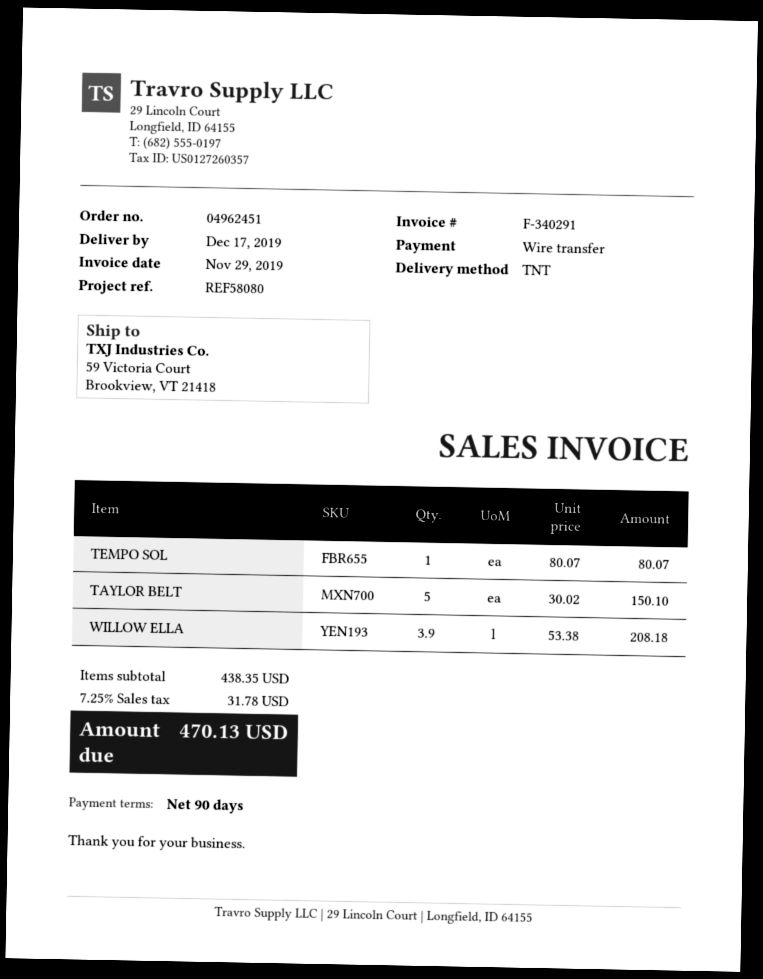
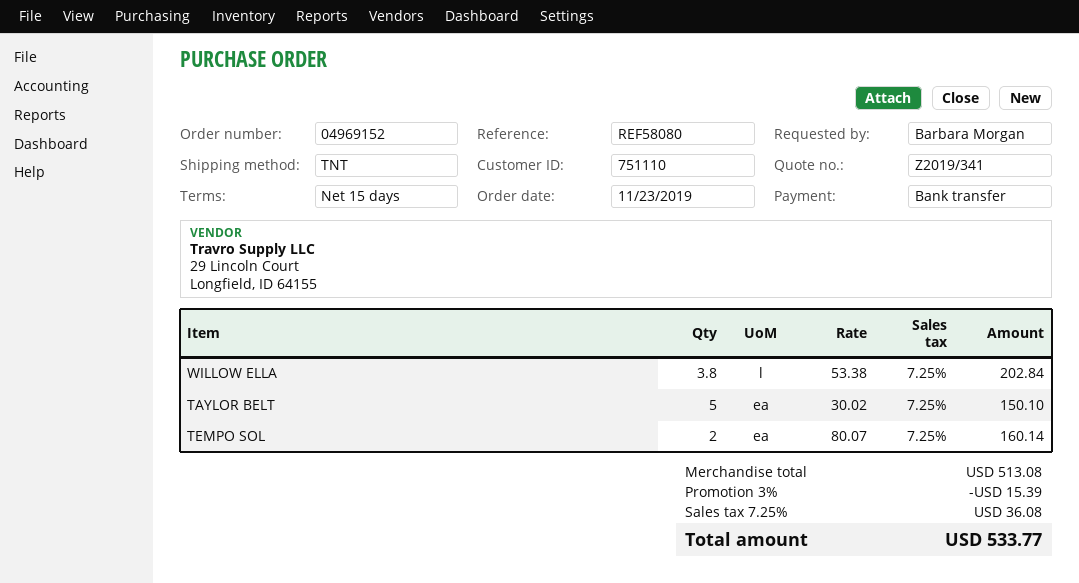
order number: 04962451 -> 04969152
payment terms: 90 days -> 15 days
TEMPO SOL: 1 x 80.07 = 80.07 -> 2 x 80.07 = 160.14
WILLOW ELLA: 3.9 x 53.38 = 208.18 -> 3.8 x 53.38 = 202.84
subtotal: 438.35 -> 513.08
discount: none -> 3% = 15.39
tax: 7.25% = 31.78 -> 7.25% = 36.08
total: 470.13 -> 533.77

